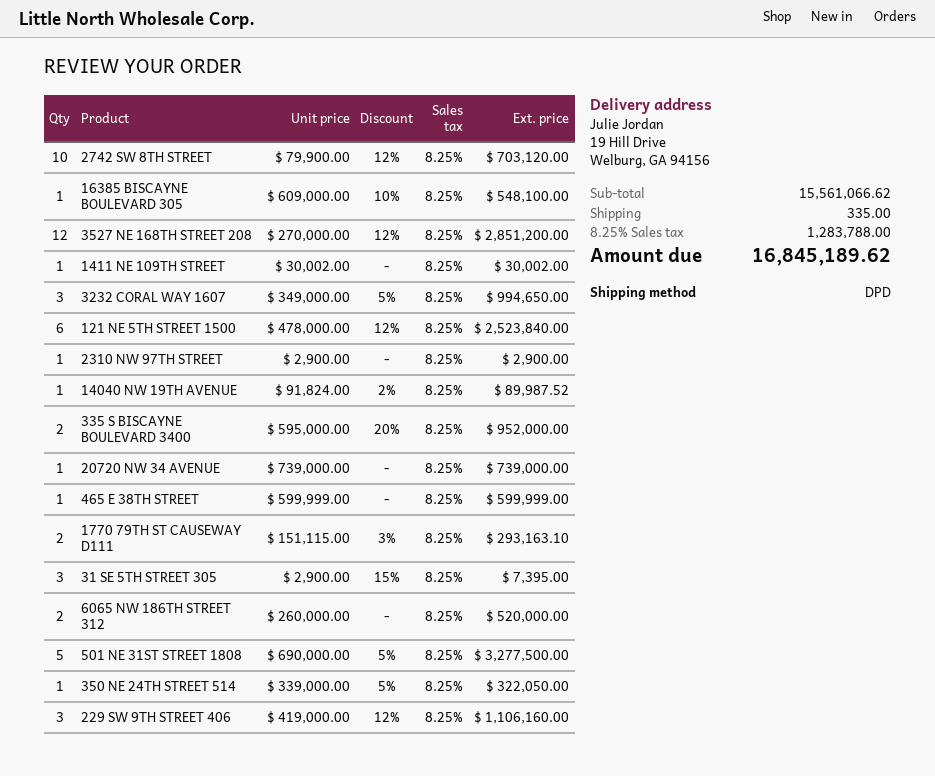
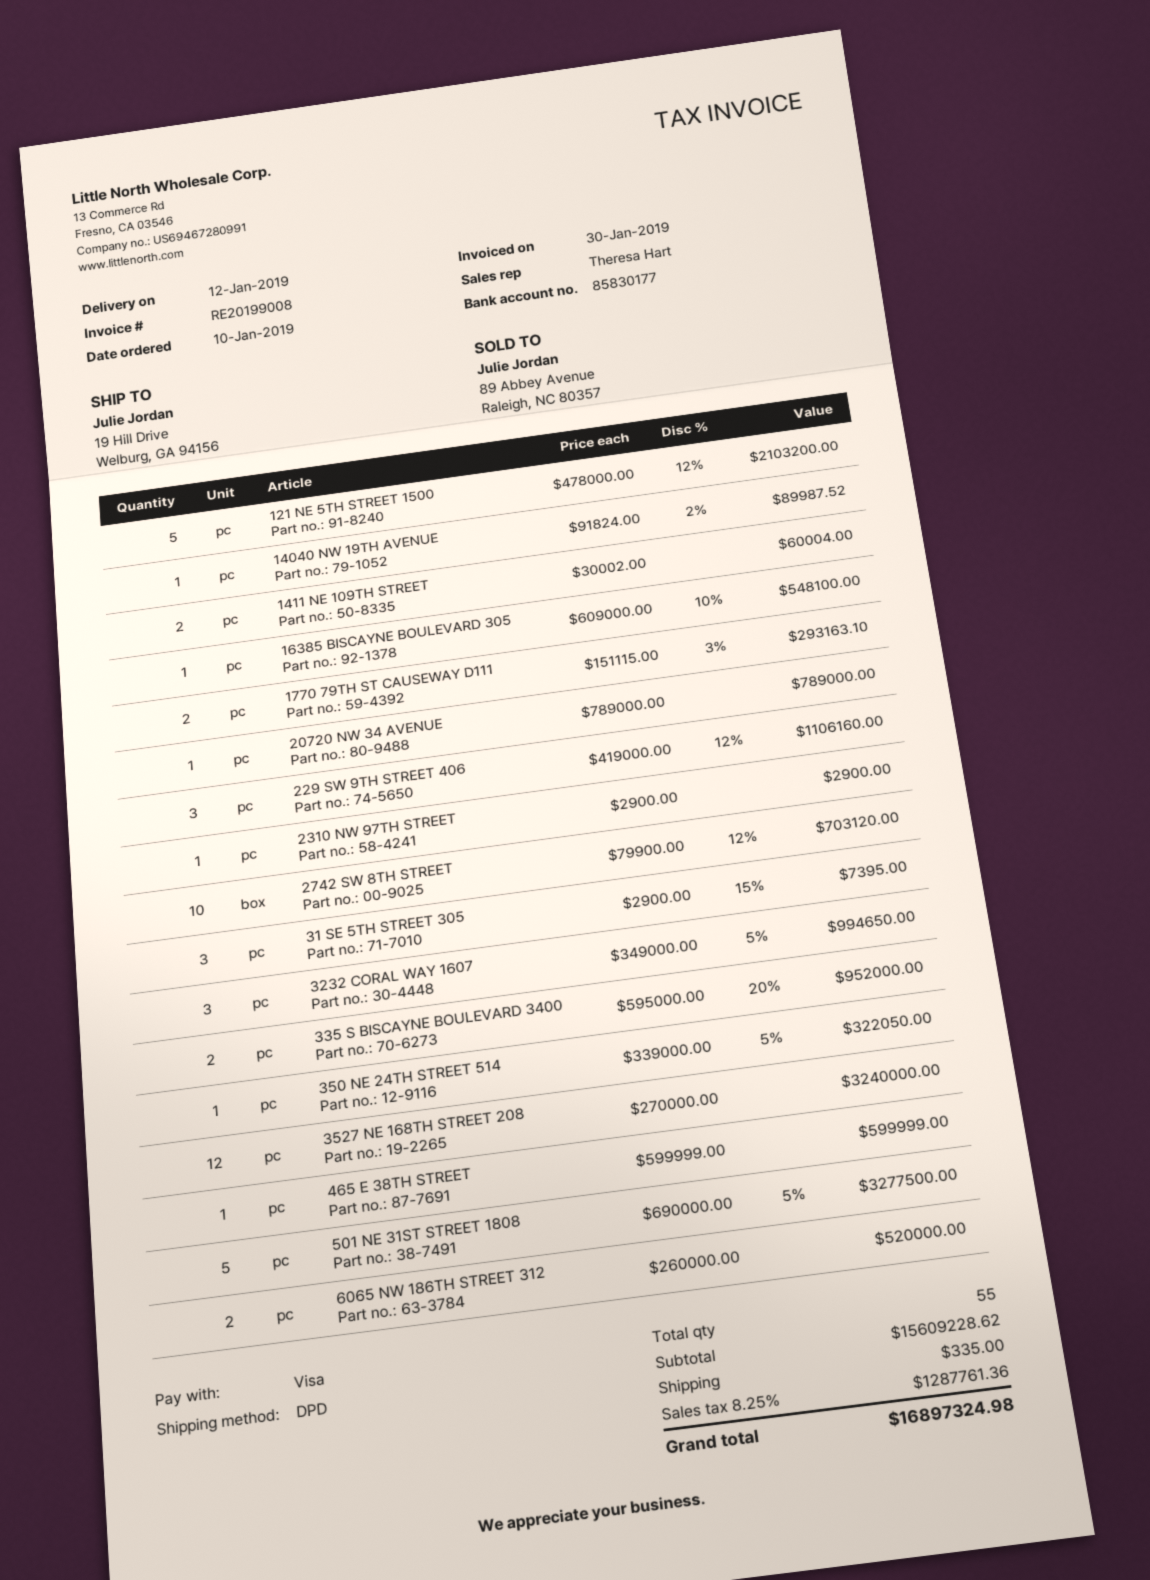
3527 NE 168TH STREET 208: 12 x 270000.00 - 12% = 2851200.00 -> 12 x 270000.00 = 3240000.00
1411 NE 109TH STREET: 1 x 30002.00 = 30002.00 -> 2 x 30002.00 = 60004.00
121 NE 5TH STREET 1500: 6 x 478000.00 - 12% = 2523840.00 -> 5 x 478000.00 - 12% = 2103200.00
20720 NW 34 AVENUE: 1 x 739000.00 = 739000.00 -> 1 x 789000.00 = 789000.00
subtotal: 15561066.62 -> 15609228.62
tax: 8.25% = 1283788.00 -> 8.25% = 1287761.36
total: 16845189.62 -> 16897324.98

